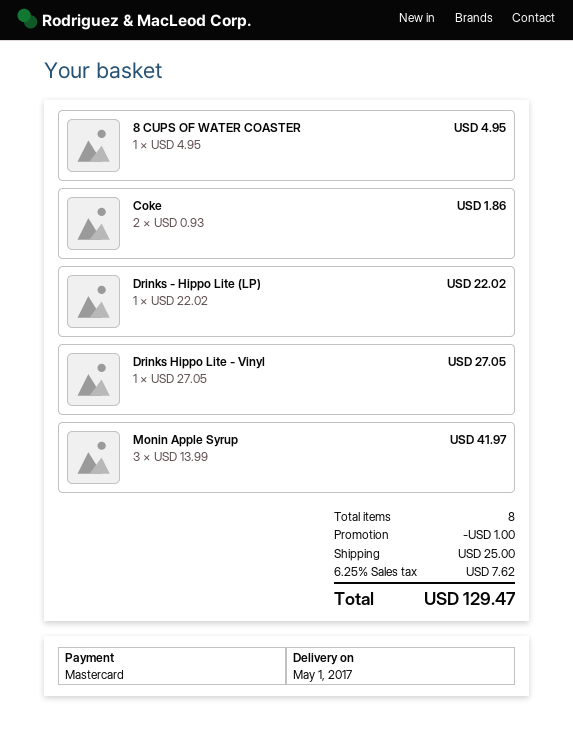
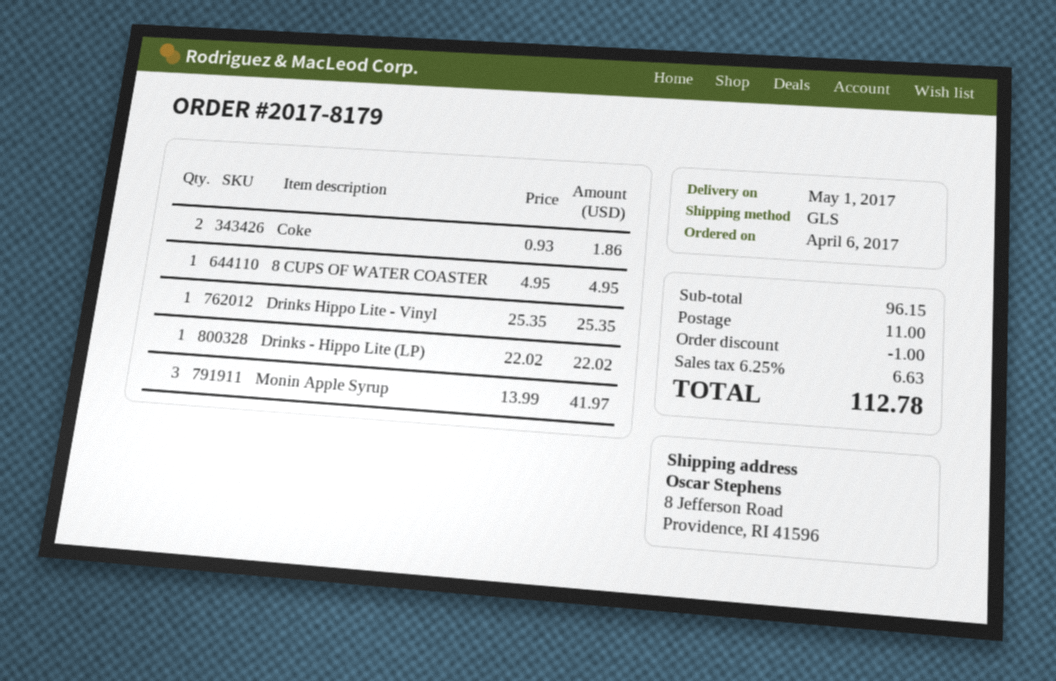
Drinks Hippo Lite - Vinyl: 1 x 27.05 = 27.05 -> 1 x 25.35 = 25.35
shipping: 25.00 -> 11.00
tax: 6.25% = 7.62 -> 6.25% = 6.63
total: 129.47 -> 112.78

